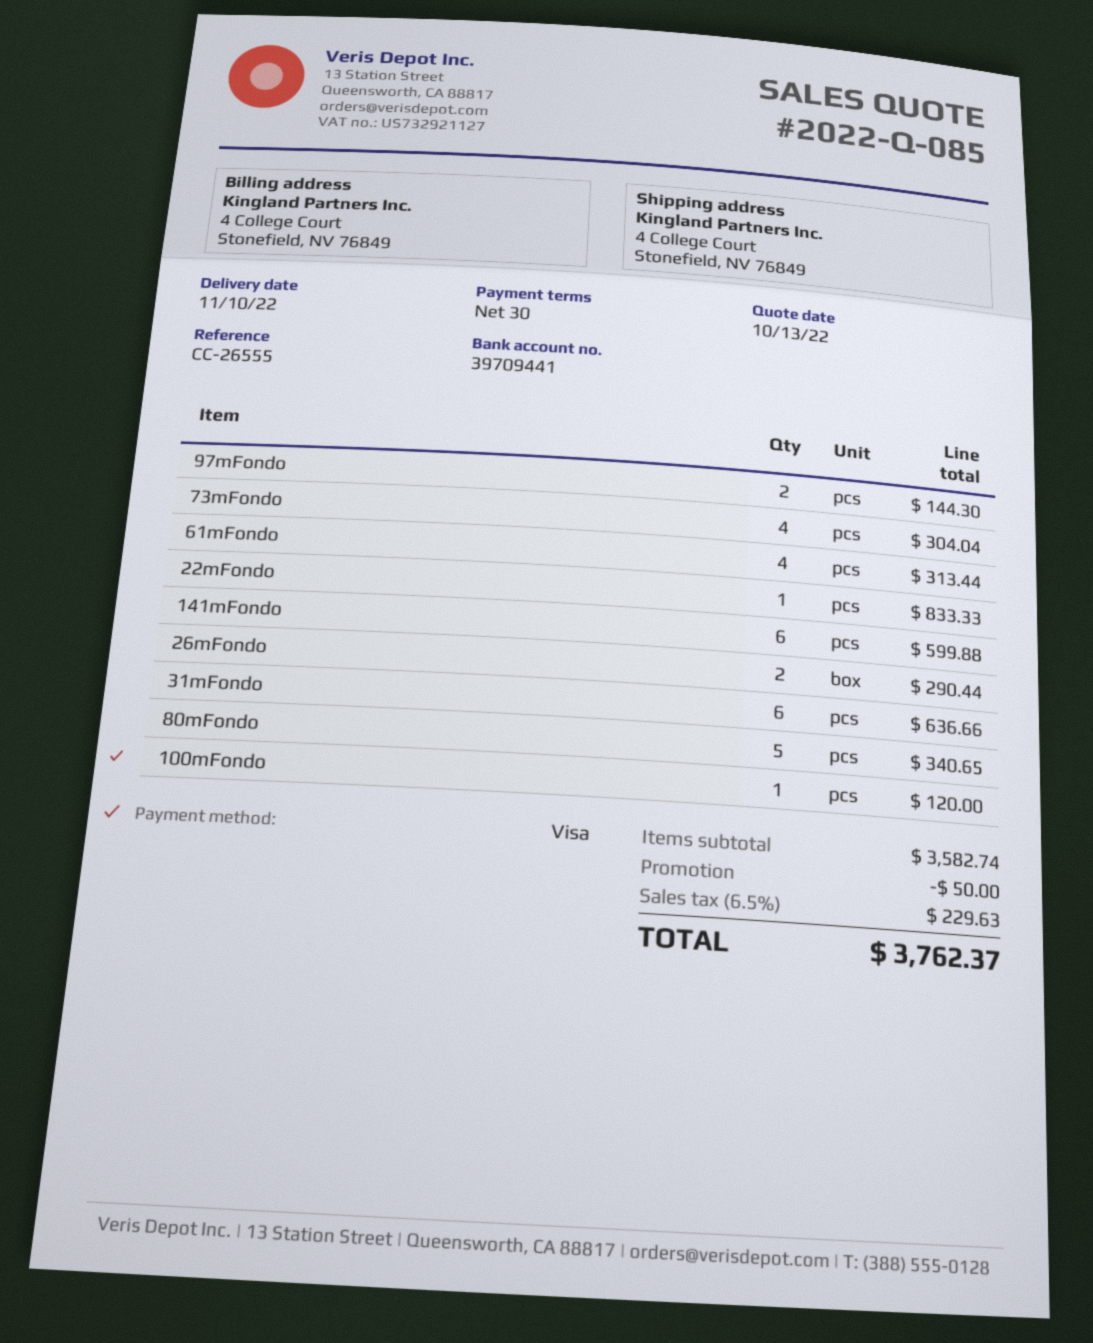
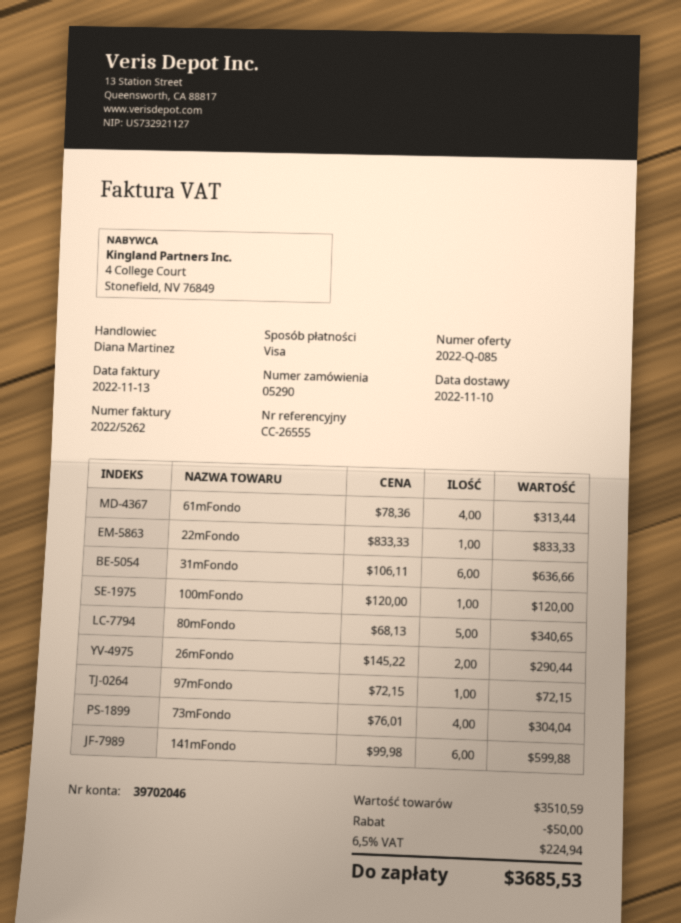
bank account: 39709441 -> 39702046
97mFondo: 2 for 144.30 -> 1 for 72.15
subtotal: 3582.74 -> 3510.59
tax: 6.5% = 229.63 -> 6.5% = 224.94
total: 3762.37 -> 3685.53

